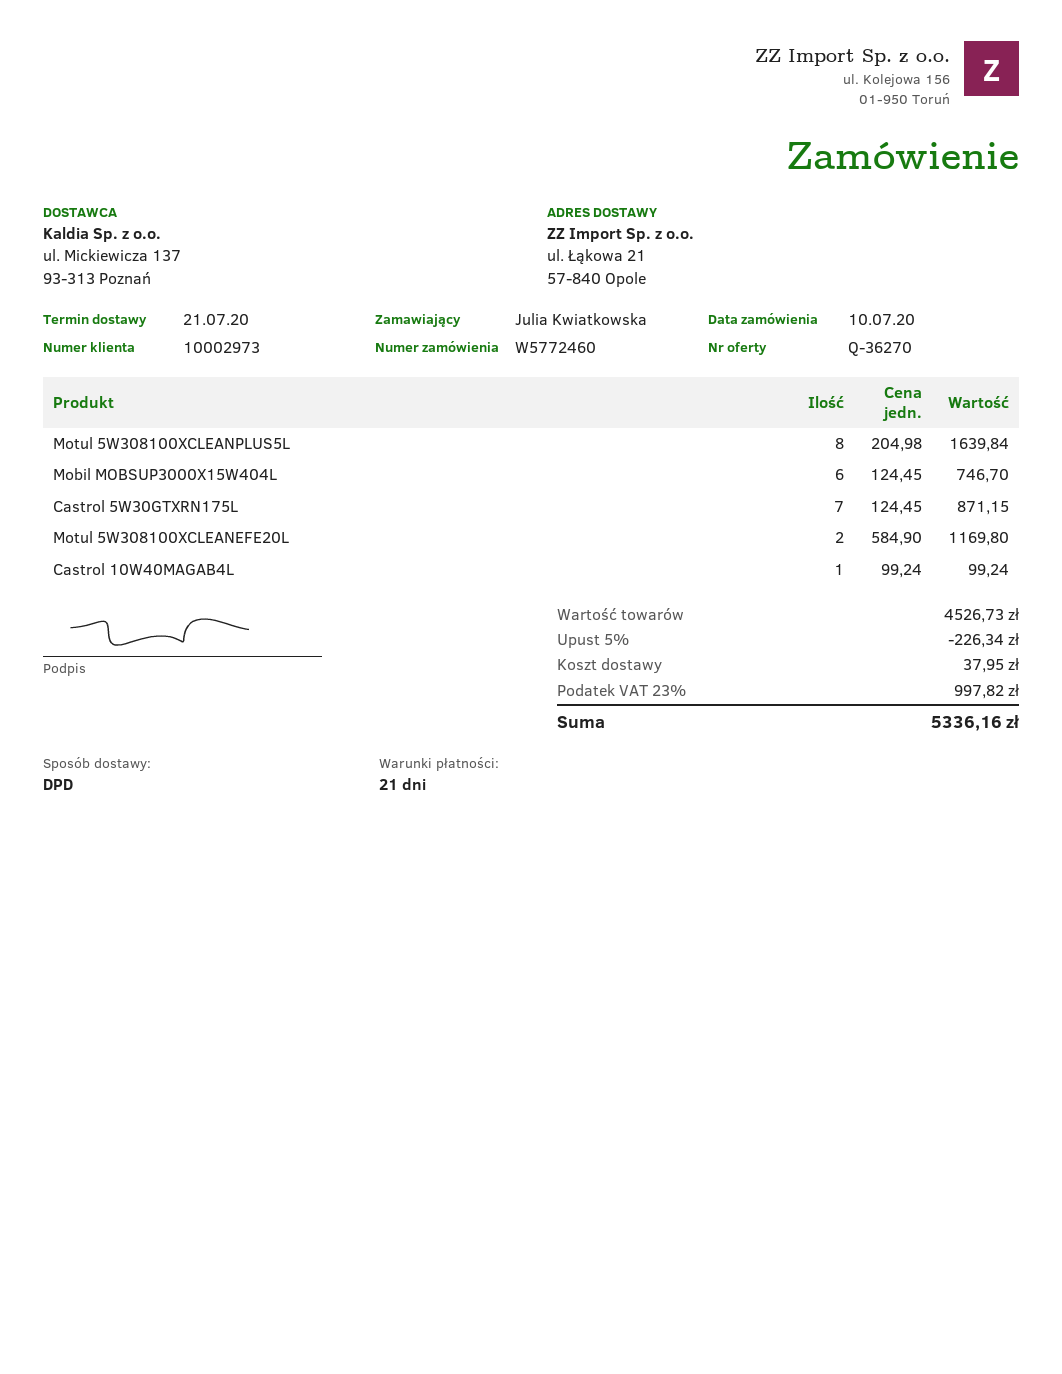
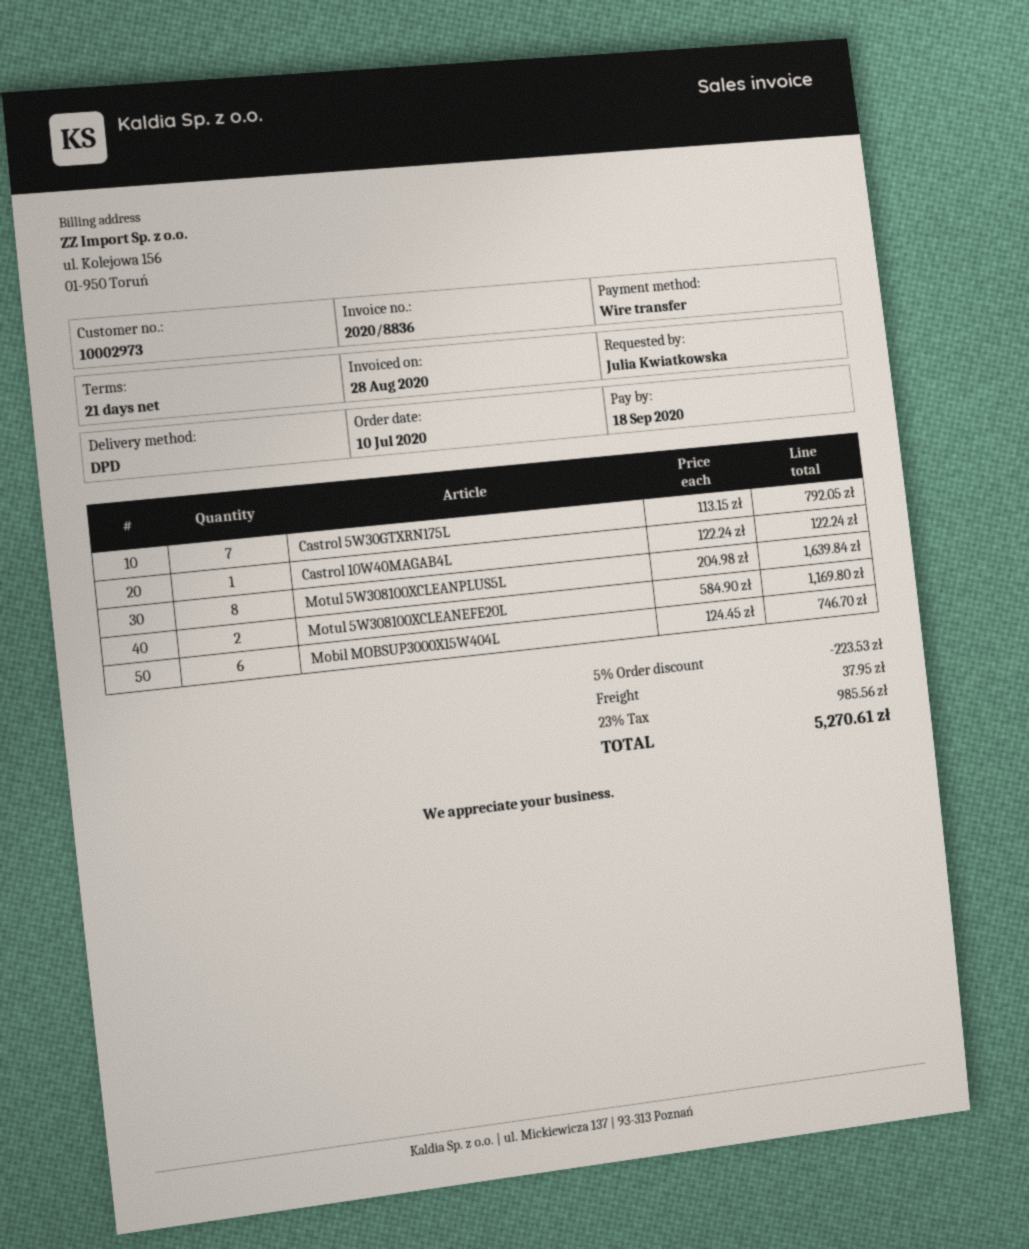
Castrol 5W30GTXRN175L: 7 x 124.45 = 871.15 -> 7 x 113.15 = 792.05
Castrol 10W40MAGAB4L: 1 x 99.24 = 99.24 -> 1 x 122.24 = 122.24
discount: 5% = 226.34 -> 5% = 223.53
tax: 23% = 997.82 -> 23% = 985.56
total: 5336.16 -> 5270.61

